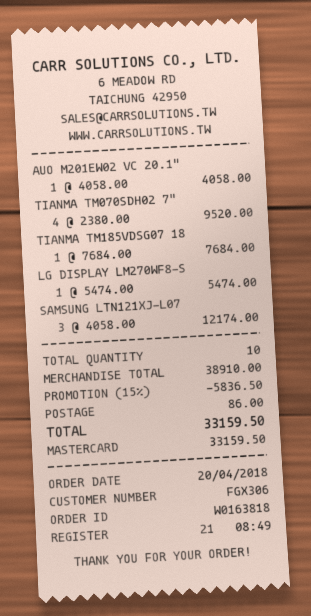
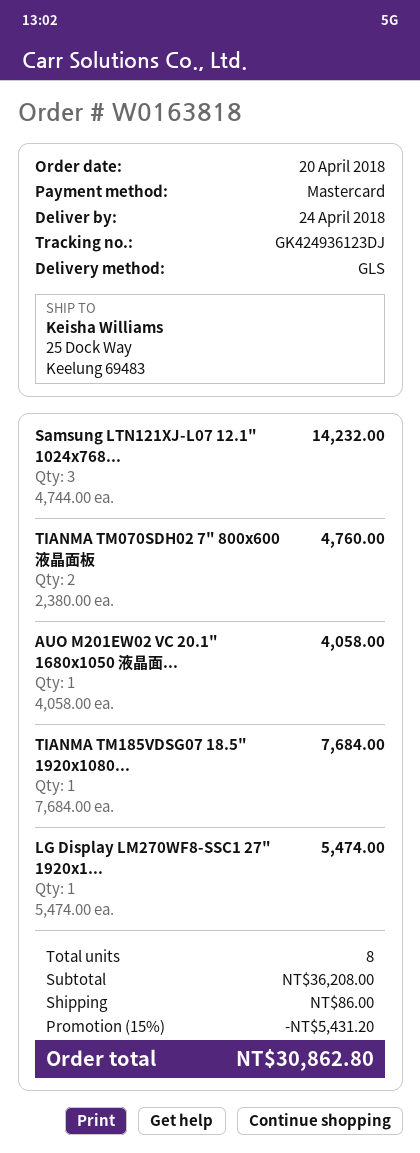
TIANMA TM070SDH02 7": 4 x 2380.00 = 9520.00 -> 2 x 2380.00 = 4760.00
SAMSUNG LTN121XJ-L07: 3 x 4058.00 = 12174.00 -> 3 x 4744.00 = 14232.00
total quantity: 10 -> 8
subtotal: 38910.00 -> 36208.00
discount: 15% = 5836.50 -> 15% = 5431.20
total: 33159.50 -> 30862.80

